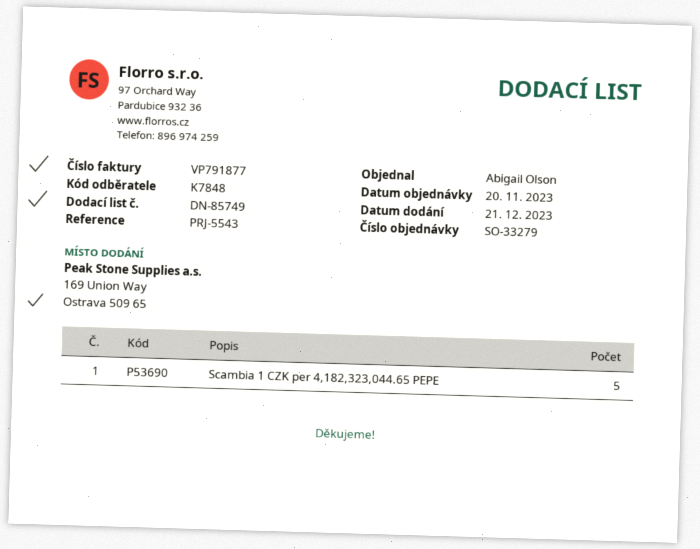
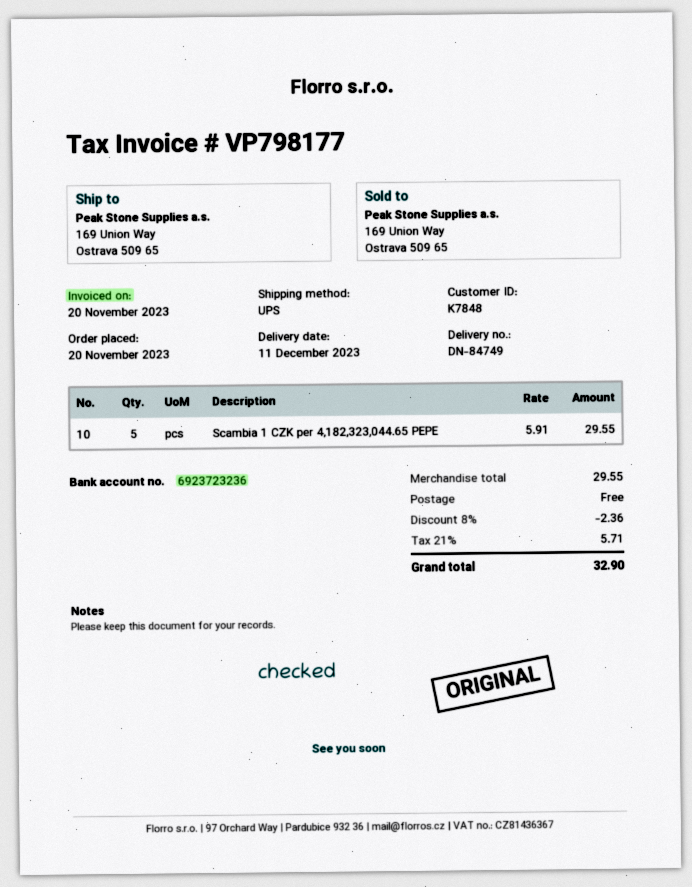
delivery note number: DN-85749 -> DN-84749
delivery date: 2023-12-21 -> 2023-12-11
invoice number: VP791877 -> VP798177

